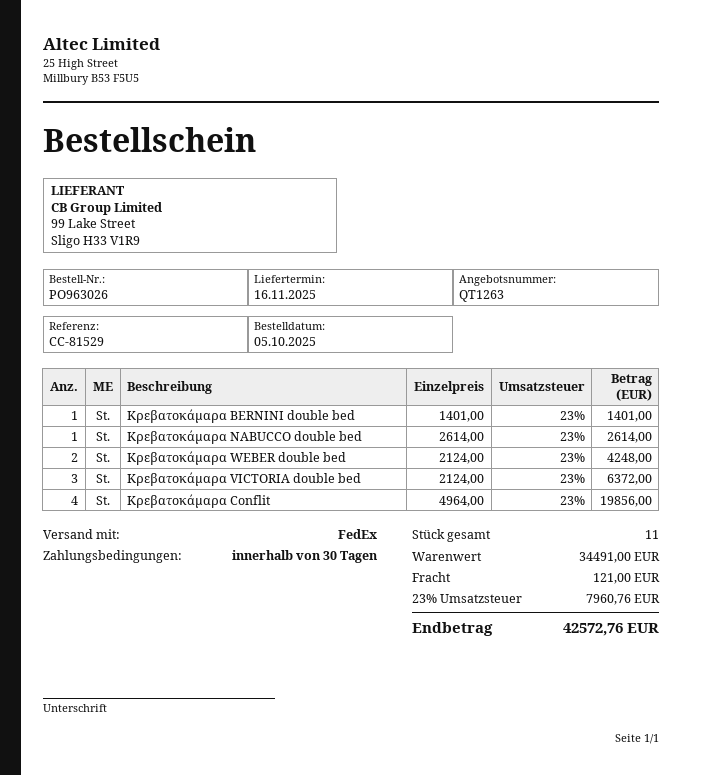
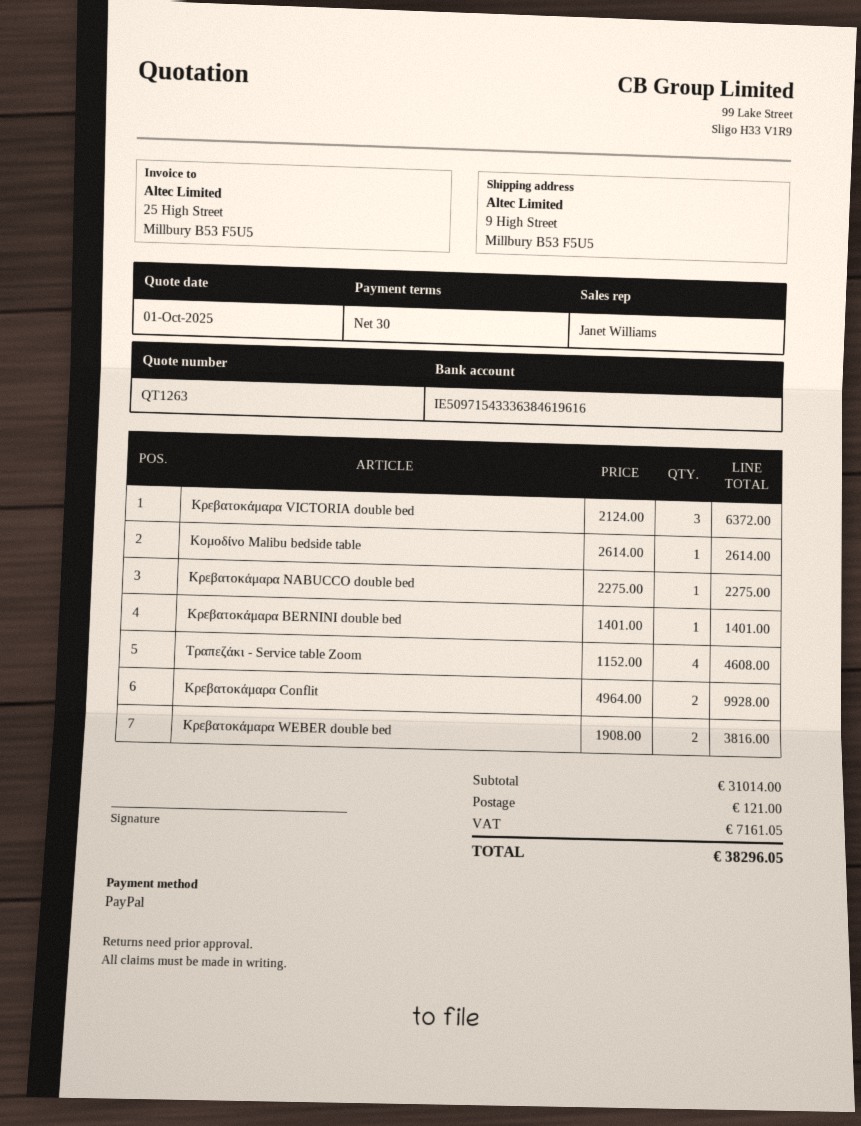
Κρεβατοκάμαρα NABUCCO double bed: 1 x 2614.00 = 2614.00 -> 1 x 2275.00 = 2275.00
Κρεβατοκάμαρα WEBER double bed: 2 x 2124.00 = 4248.00 -> 2 x 1908.00 = 3816.00
Κρεβατοκάμαρα Conflit: 4 x 4964.00 = 19856.00 -> 2 x 4964.00 = 9928.00
Κομοδίνο Malibu bedside table: none -> 1 x 2614.00 = 2614.00
Τραπεζάκι - Service table Zoom: none -> 4 x 1152.00 = 4608.00
subtotal: 34491.00 -> 31014.00
tax: 7960.76 -> 7161.05
total: 42572.76 -> 38296.05

